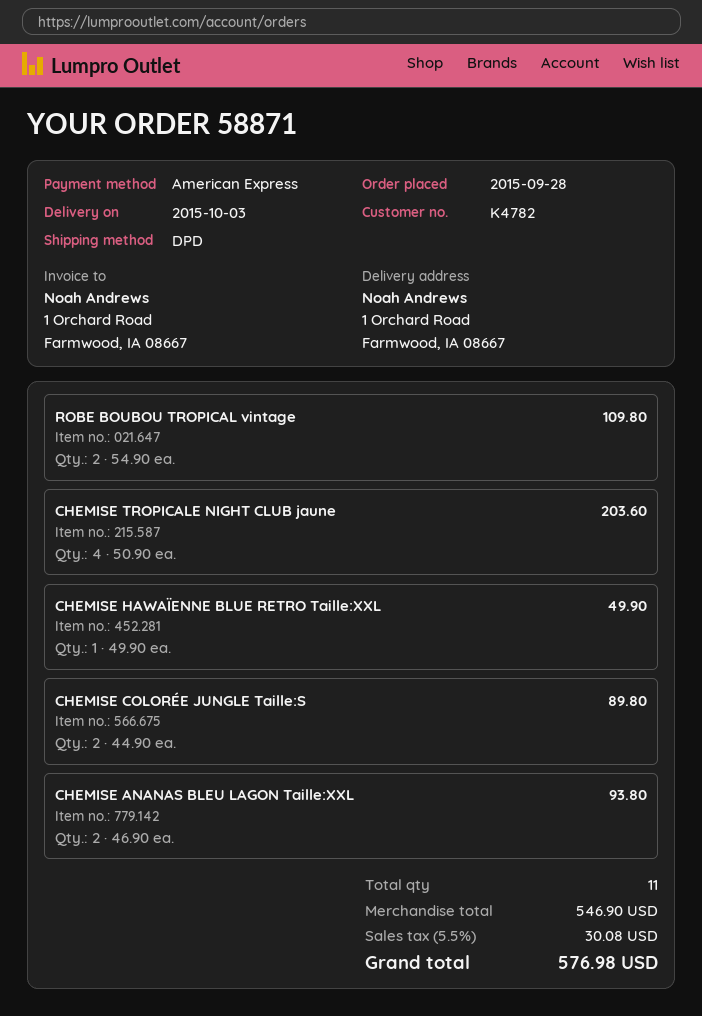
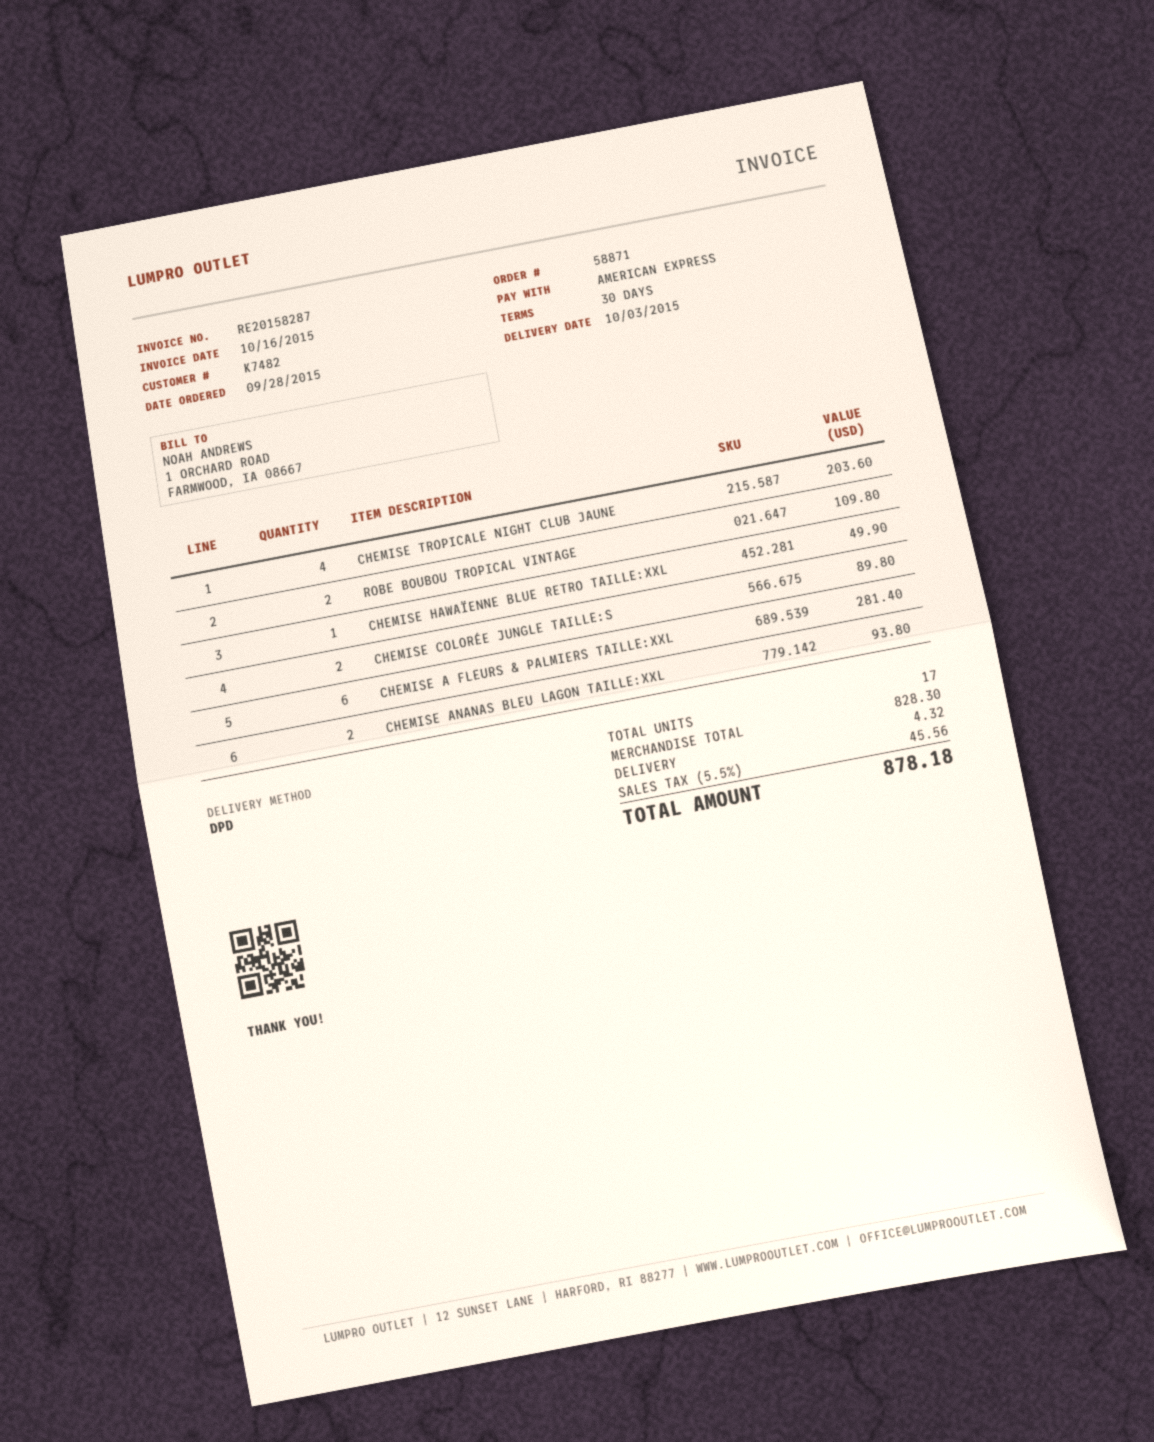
customer number: K4782 -> K7482
CHEMISE A FLEURS & PALMIERS TAILLE:XXL: none -> 6 for 281.40
total quantity: 11 -> 17
subtotal: 546.90 -> 828.30
shipping: none -> 4.32
tax: 5.5% = 30.08 -> 5.5% = 45.56
total: 576.98 -> 878.18

